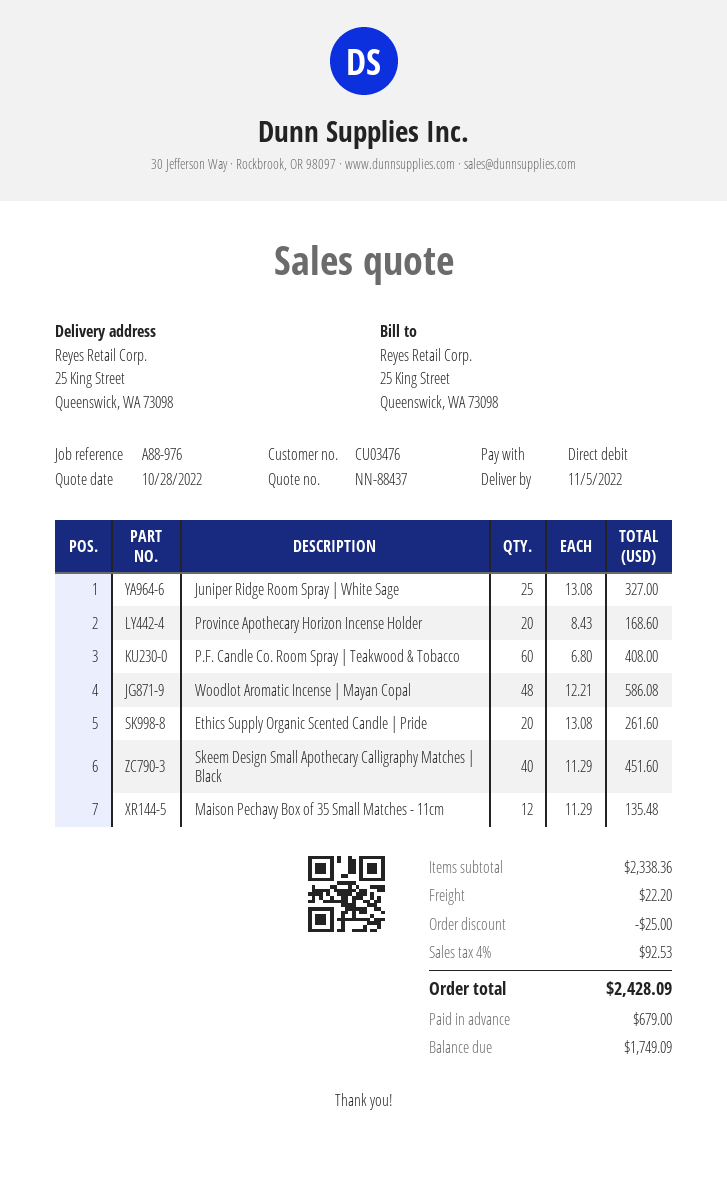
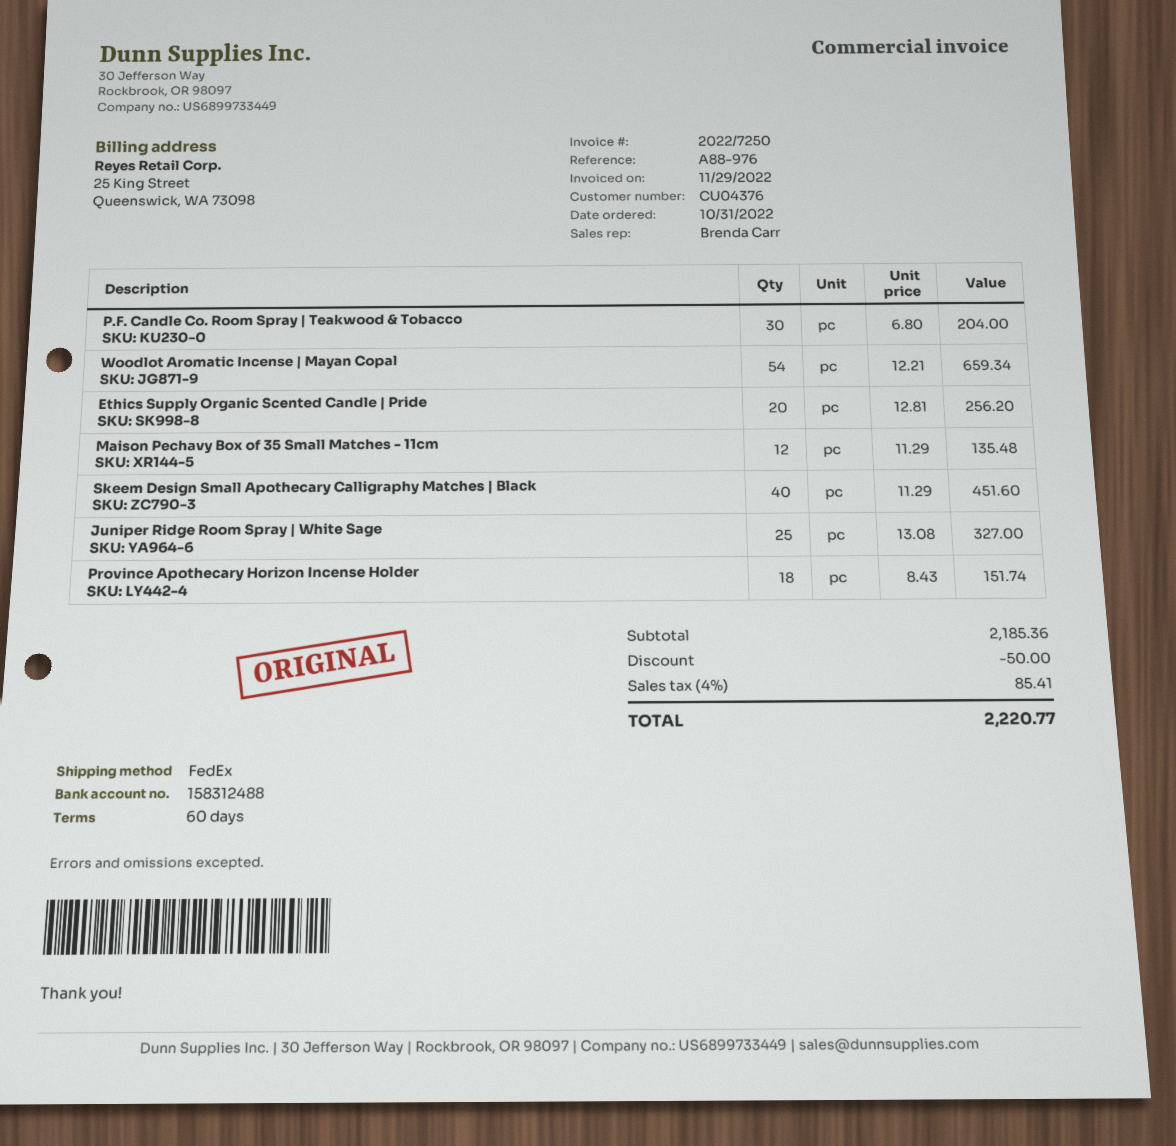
customer number: CU03476 -> CU04376
Province Apothecary Horizon Incense Holder: 20 x 8.43 = 168.60 -> 18 x 8.43 = 151.74
P.F. Candle Co. Room Spray | Teakwood & Tobacco: 60 x 6.80 = 408.00 -> 30 x 6.80 = 204.00
Woodlot Aromatic Incense | Mayan Copal: 48 x 12.21 = 586.08 -> 54 x 12.21 = 659.34
Ethics Supply Organic Scented Candle | Pride: 20 x 13.08 = 261.60 -> 20 x 12.81 = 256.20
subtotal: 2338.36 -> 2185.36
discount: 25.00 -> 50.00
shipping: 22.20 -> none
tax: 4% = 92.53 -> 4% = 85.41
total: 2428.09 -> 2220.77

